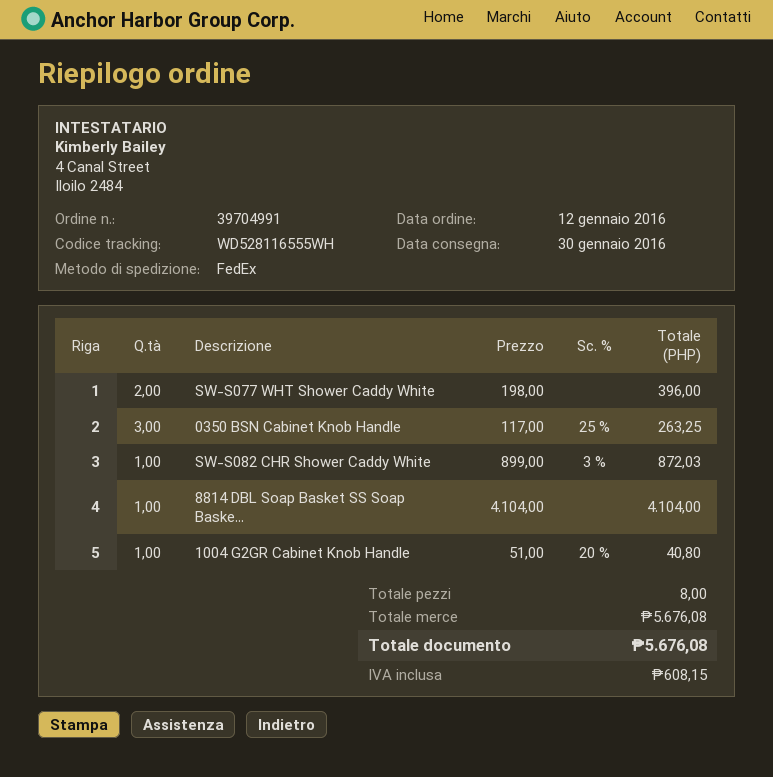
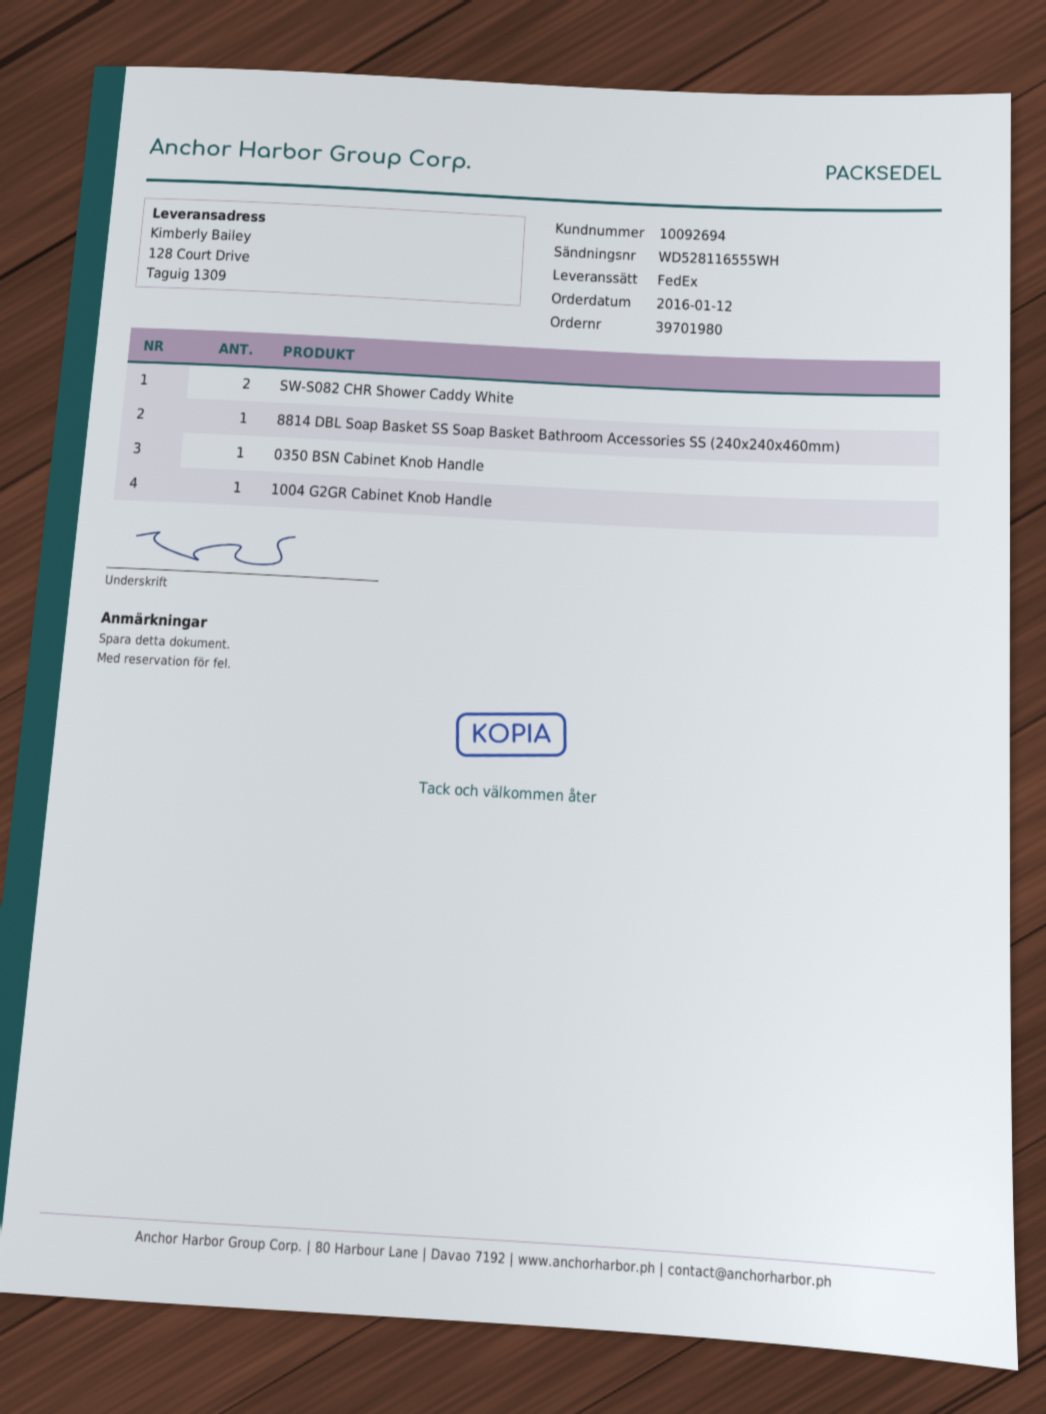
order number: 39704991 -> 39701980
SW-S077 WHT Shower Caddy White: 2 -> none
0350 BSN Cabinet Knob Handle: 3 -> 1
SW-S082 CHR Shower Caddy White: 1 -> 2

